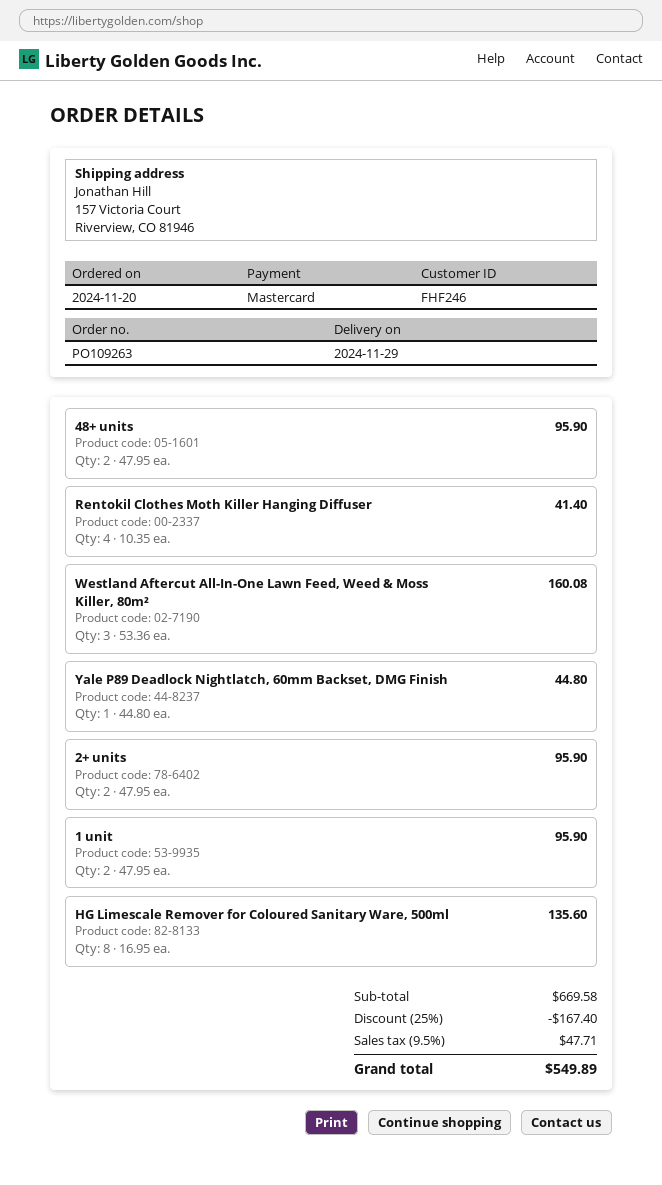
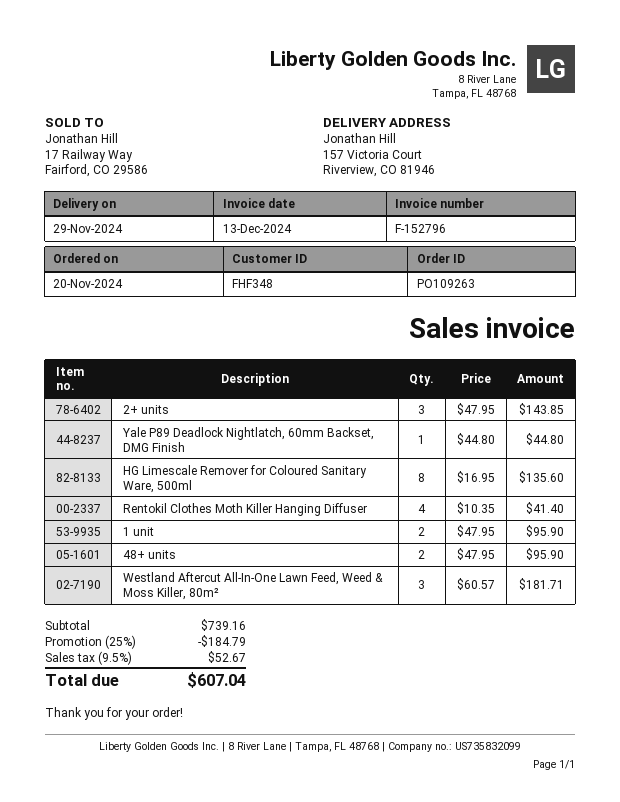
customer number: FHF246 -> FHF348
Westland Aftercut All-In-One Lawn Feed, Weed & Moss Killer, 80m²: 3 x 53.36 = 160.08 -> 3 x 60.57 = 181.71
2+ units: 2 x 47.95 = 95.90 -> 3 x 47.95 = 143.85
subtotal: 669.58 -> 739.16
discount: 25% = 167.40 -> 25% = 184.79
tax: 9.5% = 47.71 -> 9.5% = 52.67
total: 549.89 -> 607.04

